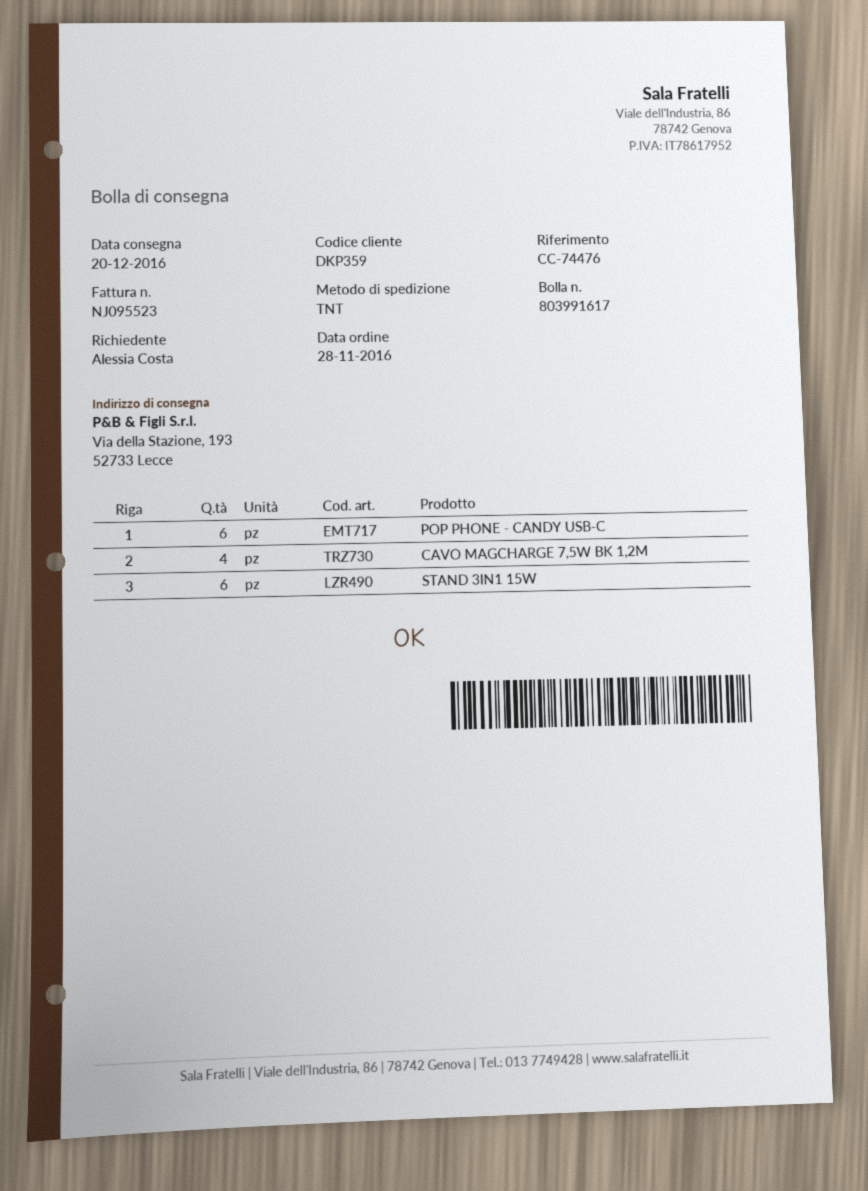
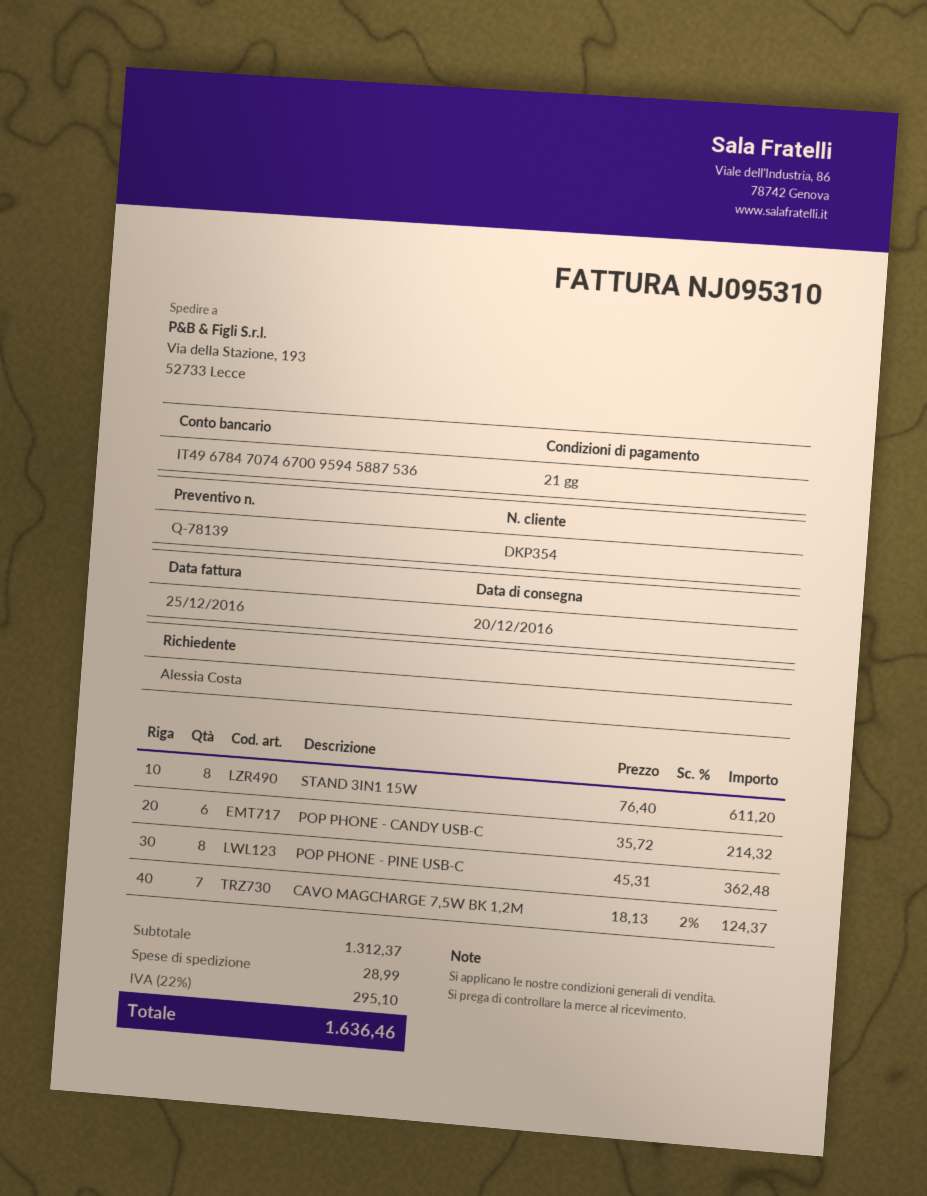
invoice number: NJ095523 -> NJ095310
customer number: DKP359 -> DKP354
CAVO MAGCHARGE 7,5W BK 1,2M: 4 -> 7
STAND 3IN1 15W: 6 -> 8
POP PHONE - PINE USB-C: none -> 8

